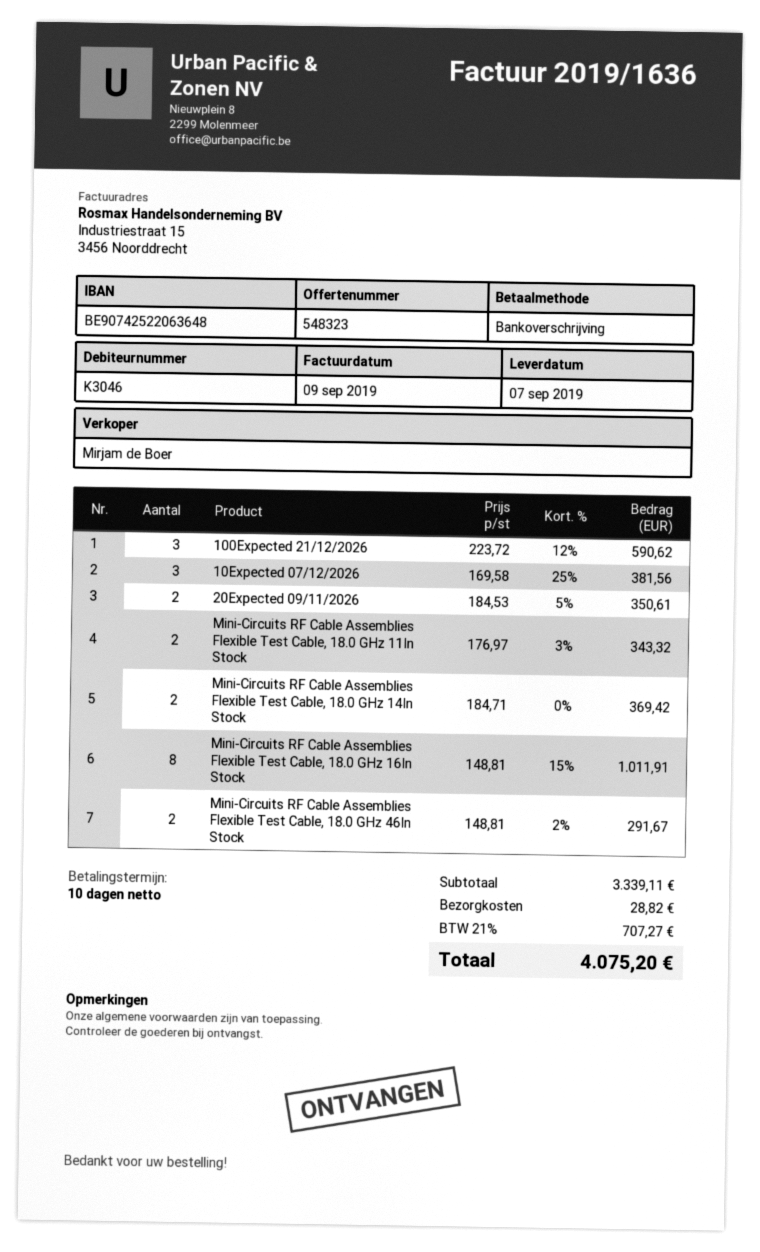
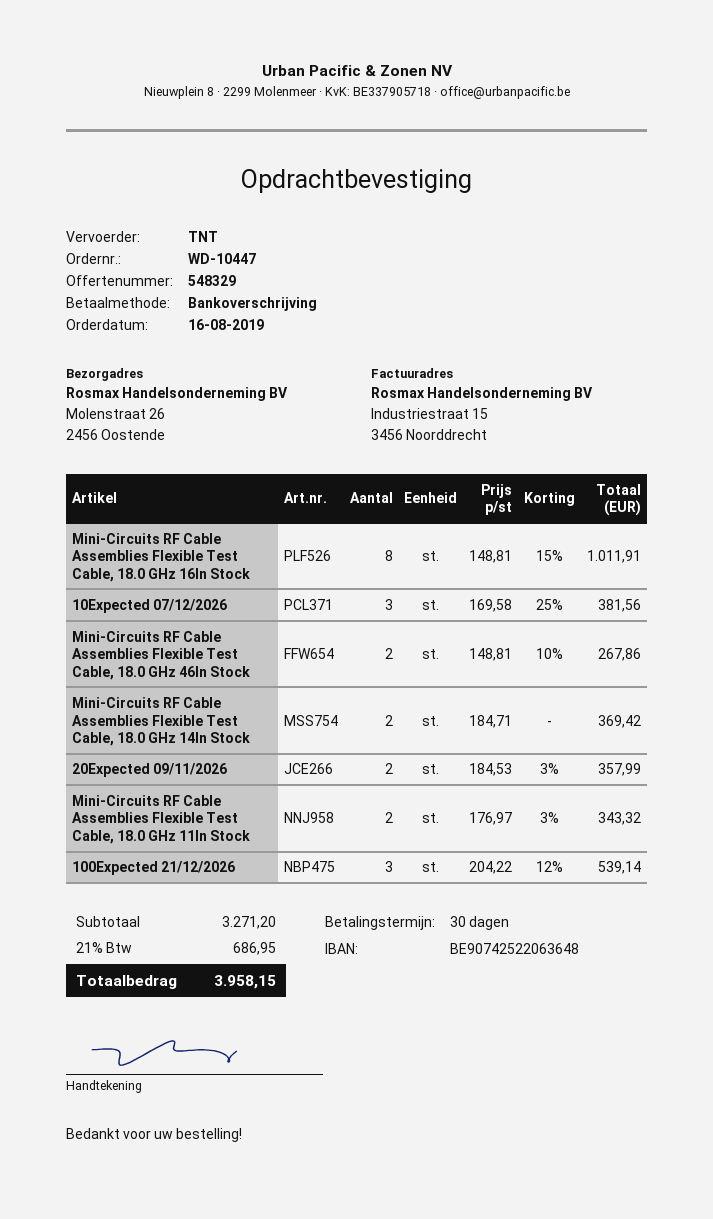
quote number: 548323 -> 548329
payment terms: 10 days -> 30 days
100Expected 21/12/2026: 3 x 223.72 - 12% = 590.62 -> 3 x 204.22 - 12% = 539.14
20Expected 09/11/2026: 2 x 184.53 - 5% = 350.61 -> 2 x 184.53 - 3% = 357.99
Mini-Circuits RF Cable Assemblies Flexible Test Cable, 18.0 GHz 46In Stock: 2 x 148.81 - 2% = 291.67 -> 2 x 148.81 - 10% = 267.86
subtotal: 3339.11 -> 3271.20
shipping: 28.82 -> none
tax: 21% = 707.27 -> 21% = 686.95
total: 4075.20 -> 3958.15

